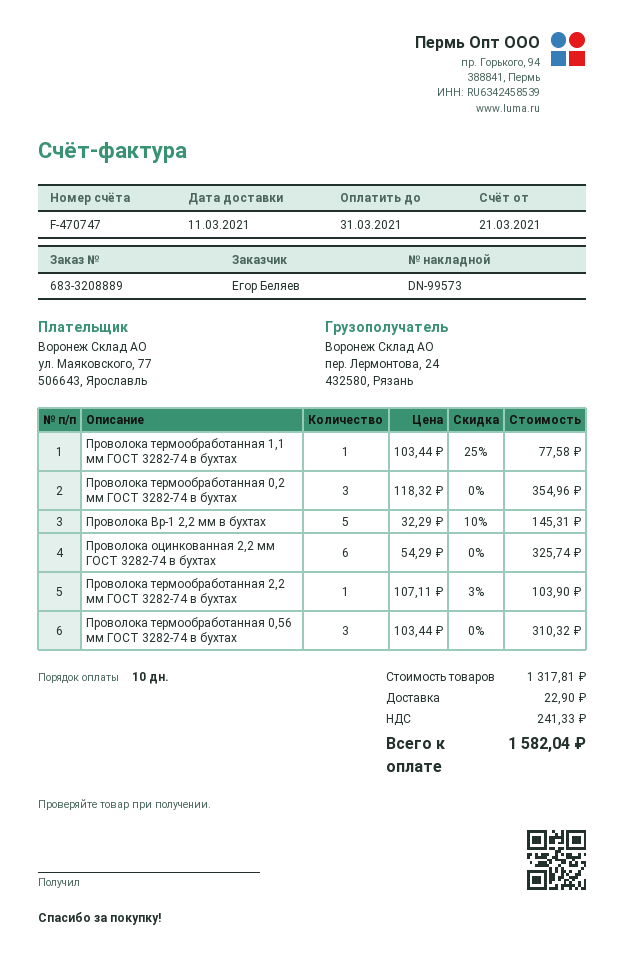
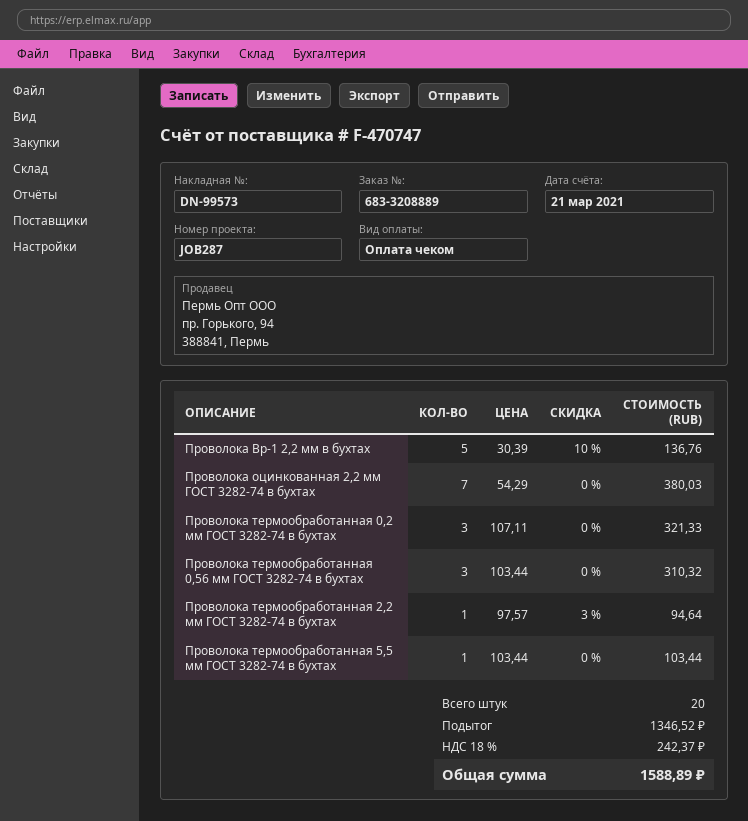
Проволока термообработанная 1,1 мм ГОСТ 3282-74 в бухтах: 1 x 103.44 - 25% = 77.58 -> none
Проволока термообработанная 0,2 мм ГОСТ 3282-74 в бухтах: 3 x 118.32 = 354.96 -> 3 x 107.11 = 321.33
Проволока Вр-1 2,2 мм в бухтах: 5 x 32.29 - 10% = 145.31 -> 5 x 30.39 - 10% = 136.76
Проволока оцинкованная 2,2 мм ГОСТ 3282-74 в бухтах: 6 x 54.29 = 325.74 -> 7 x 54.29 = 380.03
Проволока термообработанная 2,2 мм ГОСТ 3282-74 в бухтах: 1 x 107.11 - 3% = 103.90 -> 1 x 97.57 - 3% = 94.64
Проволока термообработанная 5,5 мм ГОСТ 3282-74 в бухтах: none -> 1 x 103.44 = 103.44
subtotal: 1317.81 -> 1346.52
shipping: 22.90 -> none
tax: 241.33 -> 242.37
total: 1582.04 -> 1588.89

